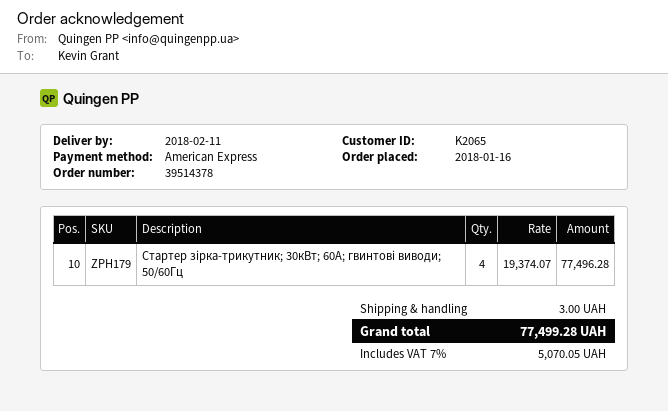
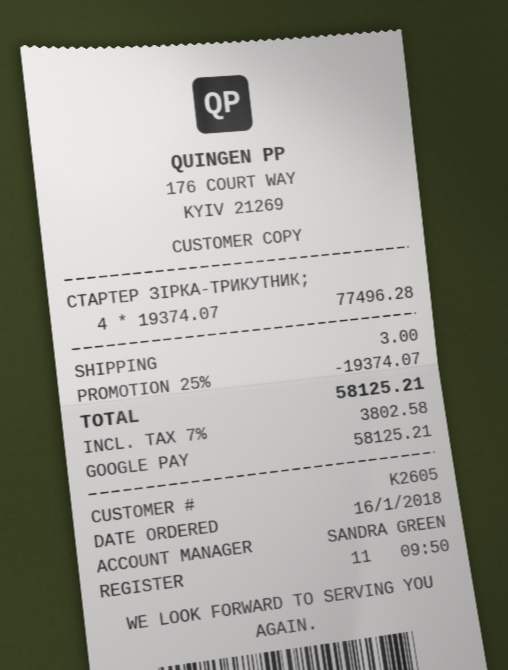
customer number: K2065 -> K2605
payment method: American Express -> Google Pay
discount: none -> 25% = 19374.07
tax: 7% = 5070.05 -> 7% = 3802.58
total: 77499.28 -> 58125.21

